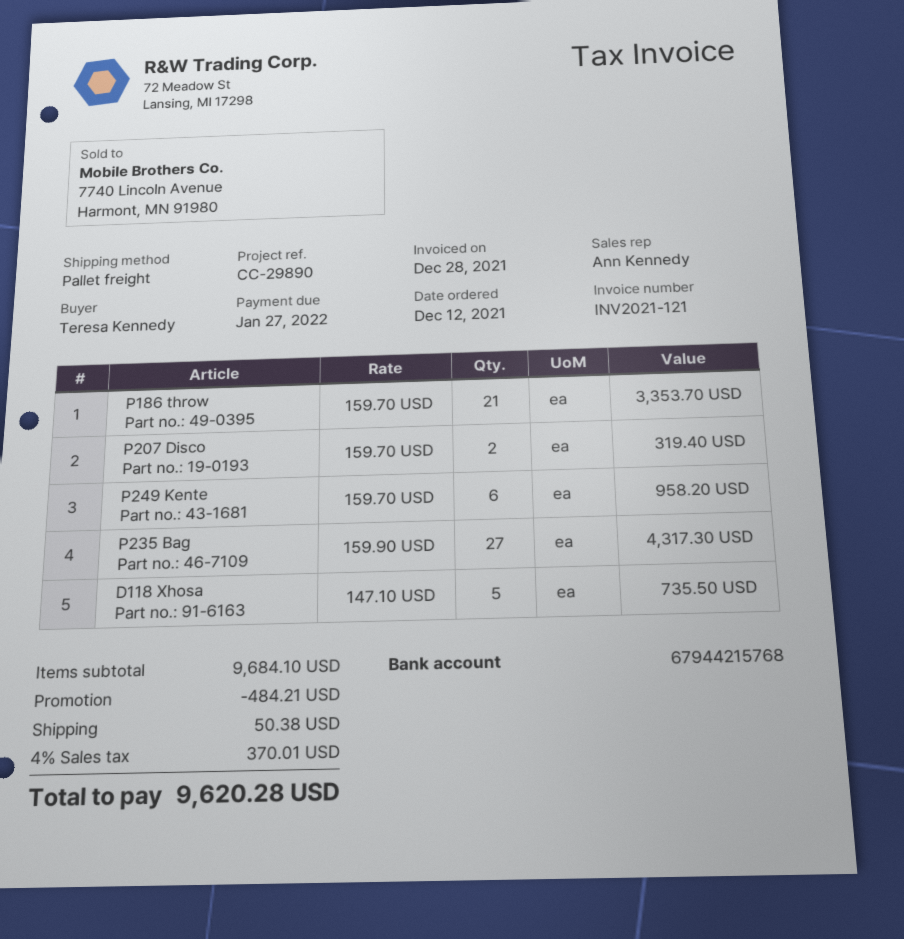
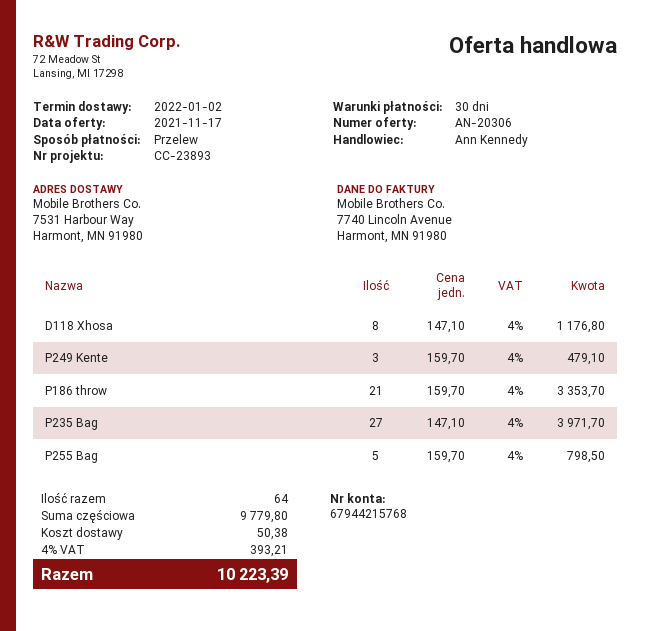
reference: CC-29890 -> CC-23893
P207 Disco: 2 x 159.70 = 319.40 -> none
P249 Kente: 6 x 159.70 = 958.20 -> 3 x 159.70 = 479.10
P235 Bag: 27 x 159.90 = 4317.30 -> 27 x 147.10 = 3971.70
D118 Xhosa: 5 x 147.10 = 735.50 -> 8 x 147.10 = 1176.80
P255 Bag: none -> 5 x 159.70 = 798.50
subtotal: 9684.10 -> 9779.80
discount: 484.21 -> none
tax: 4% = 370.01 -> 4% = 393.21
total: 9620.28 -> 10223.39

